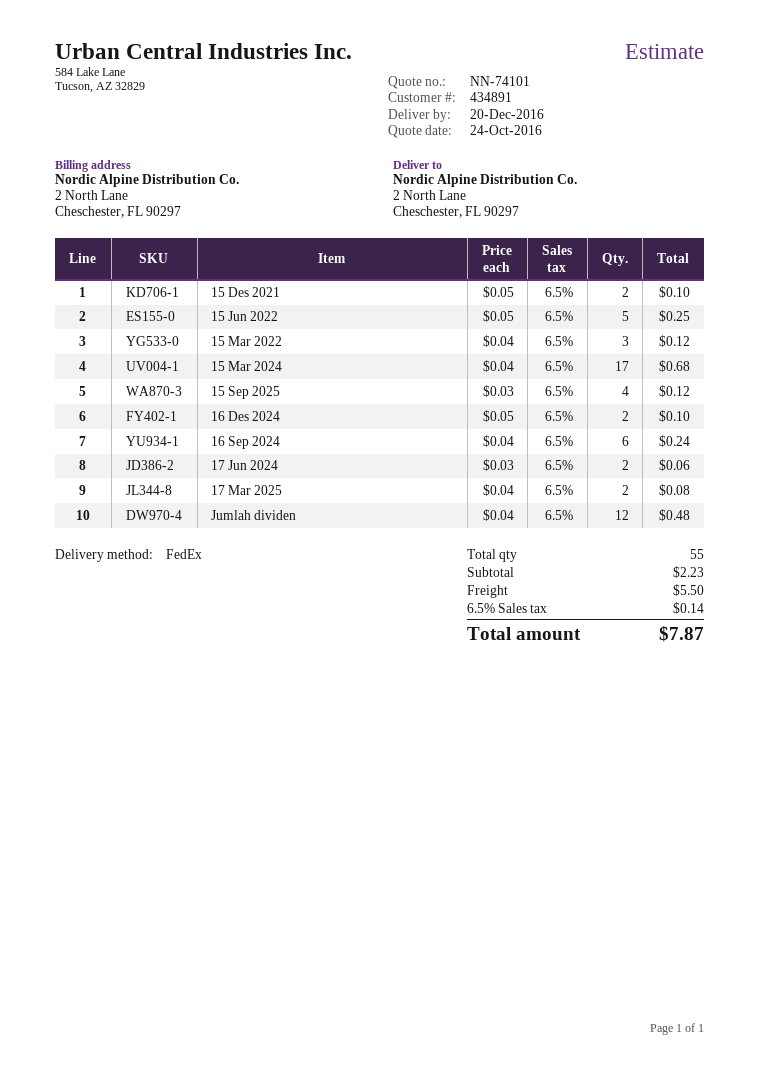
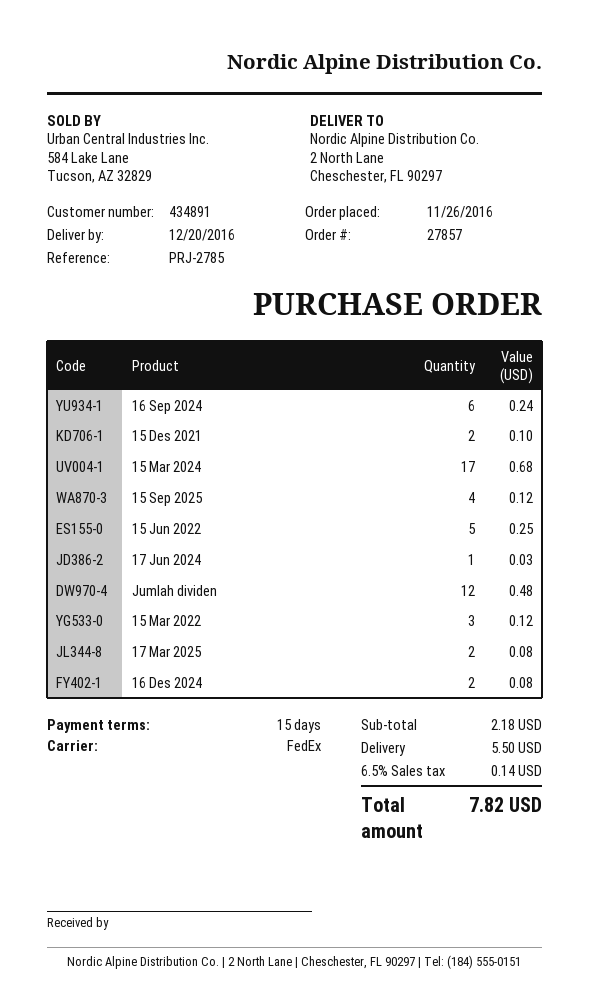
16 Des 2024: 2 for 0.10 -> 2 for 0.08
17 Jun 2024: 2 for 0.06 -> 1 for 0.03
subtotal: 2.23 -> 2.18
total: 7.87 -> 7.82

